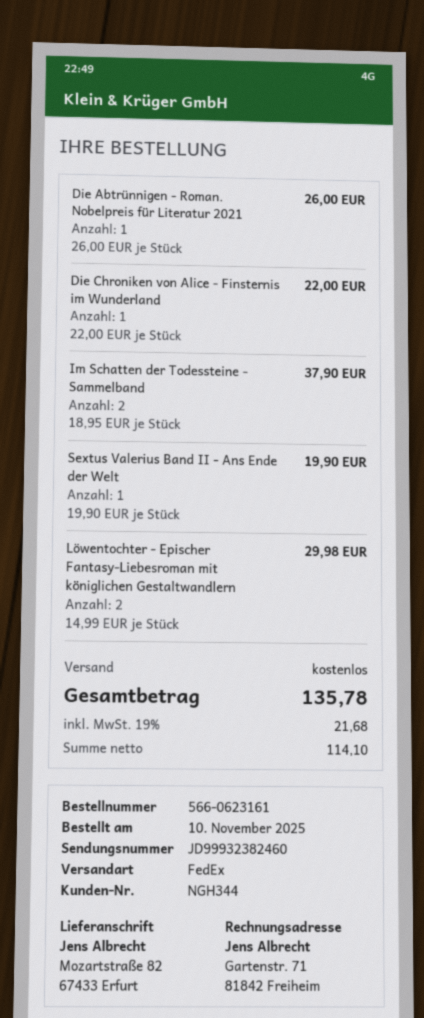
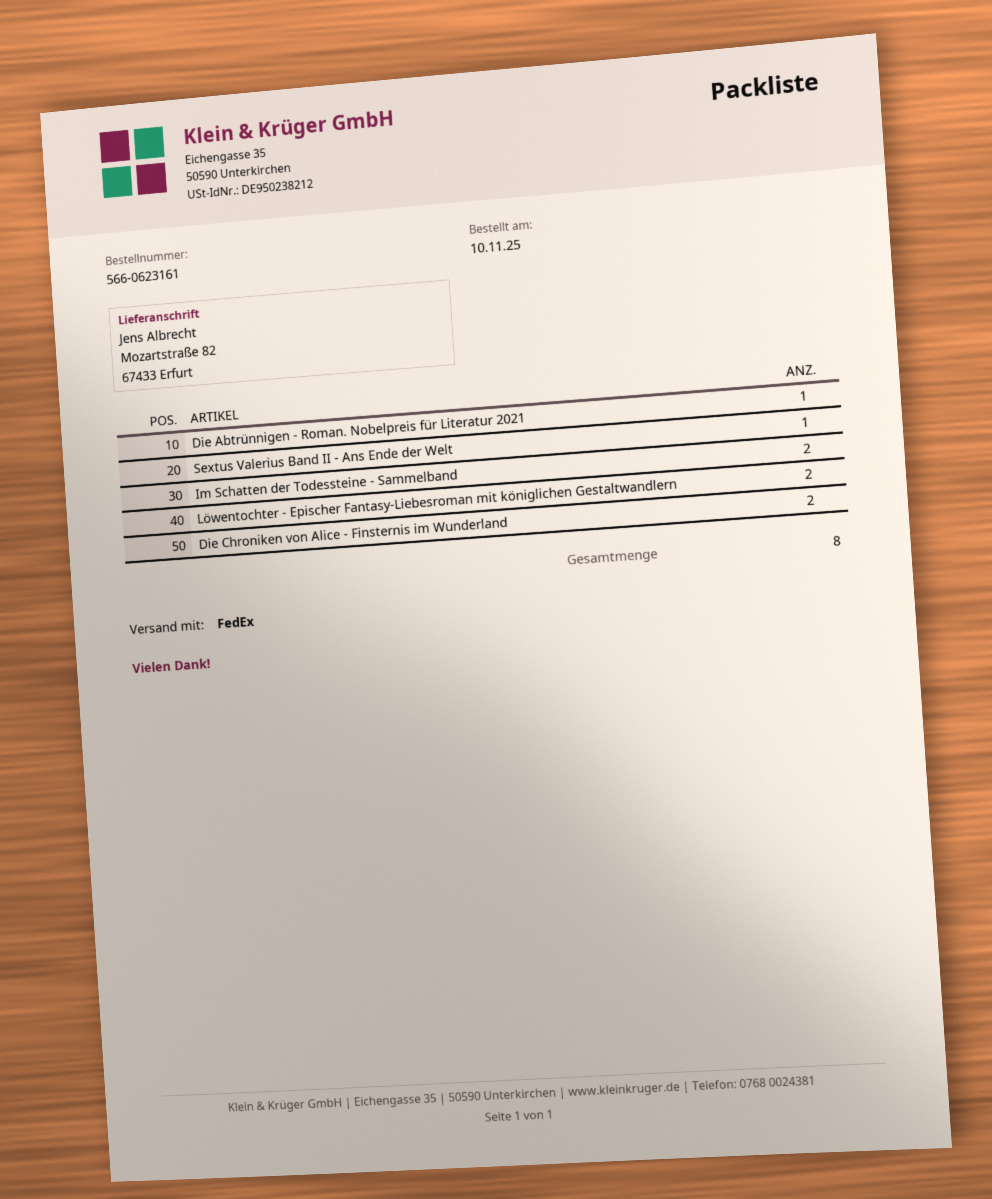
Die Chroniken von Alice - Finsternis im Wunderland: 1 -> 2

